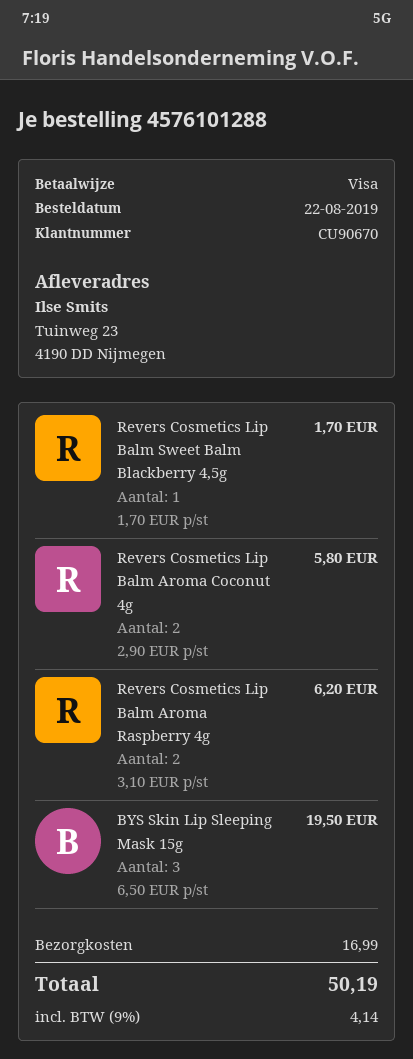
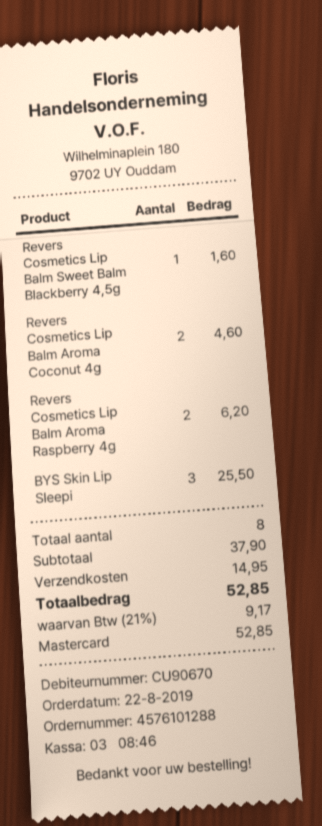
payment method: Visa -> Mastercard
Revers Cosmetics Lip Balm Sweet Balm Blackberry 4,5g: 1 for 1.70 -> 1 for 1.60
Revers Cosmetics Lip Balm Aroma Coconut 4g: 2 for 5.80 -> 2 for 4.60
BYS Skin Lip Sleeping Mask 15g: 3 for 19.50 -> 3 for 25.50
shipping: 16.99 -> 14.95
tax: 9% = 4.14 -> 21% = 9.17
total: 50.19 -> 52.85

